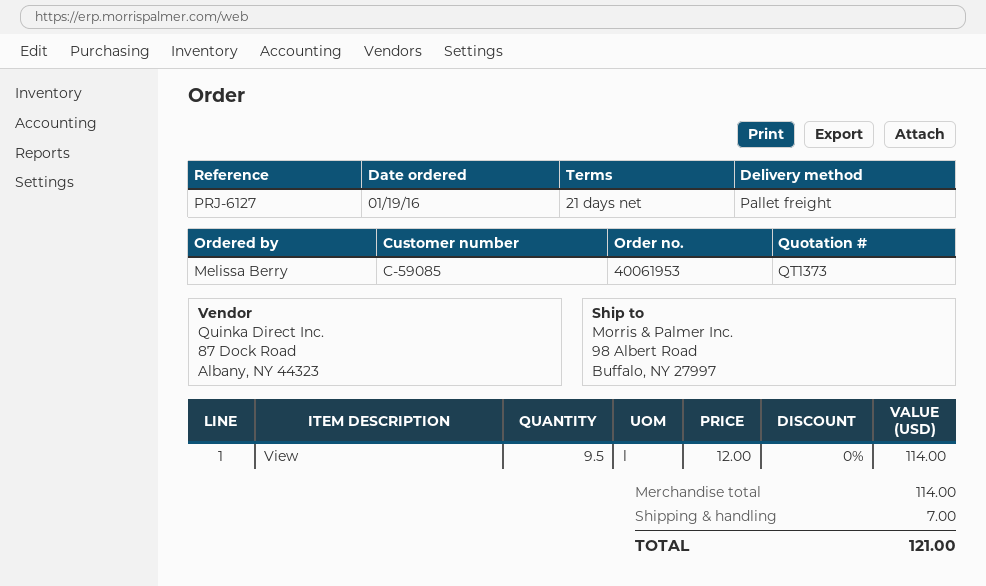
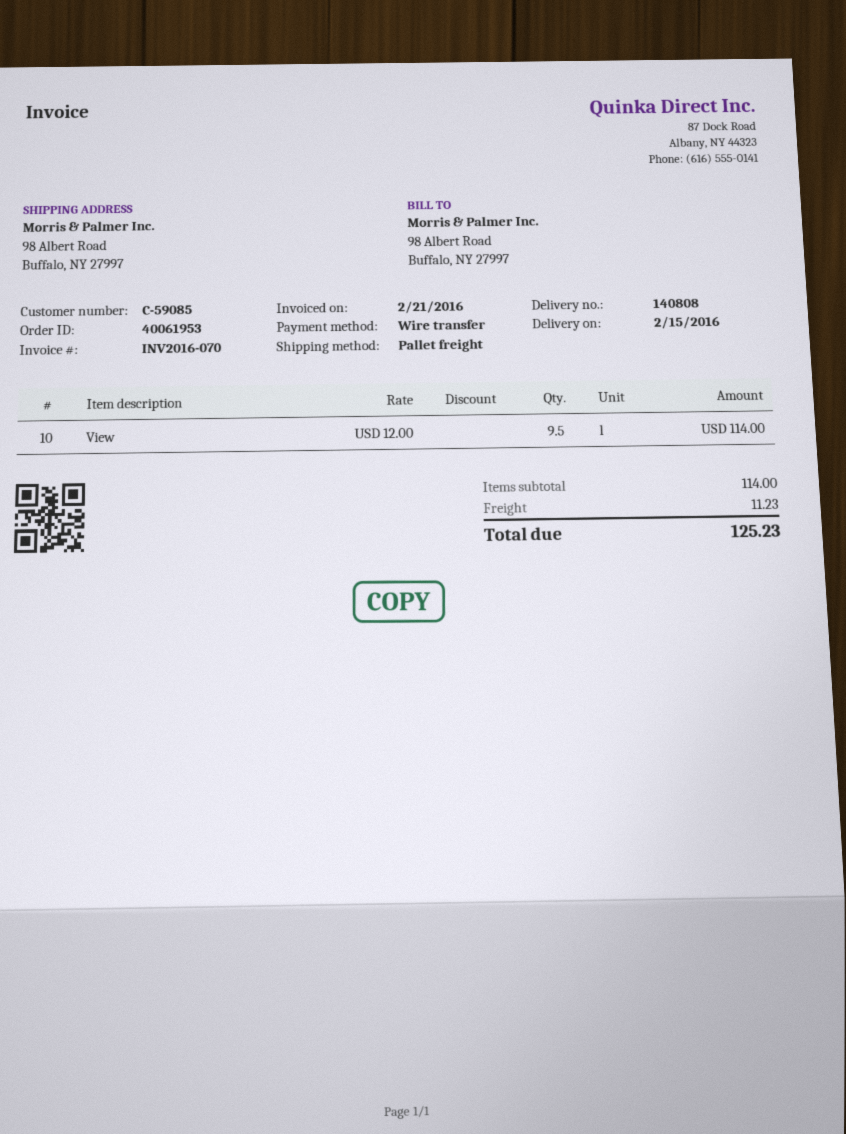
shipping: 7.00 -> 11.23
total: 121.00 -> 125.23

